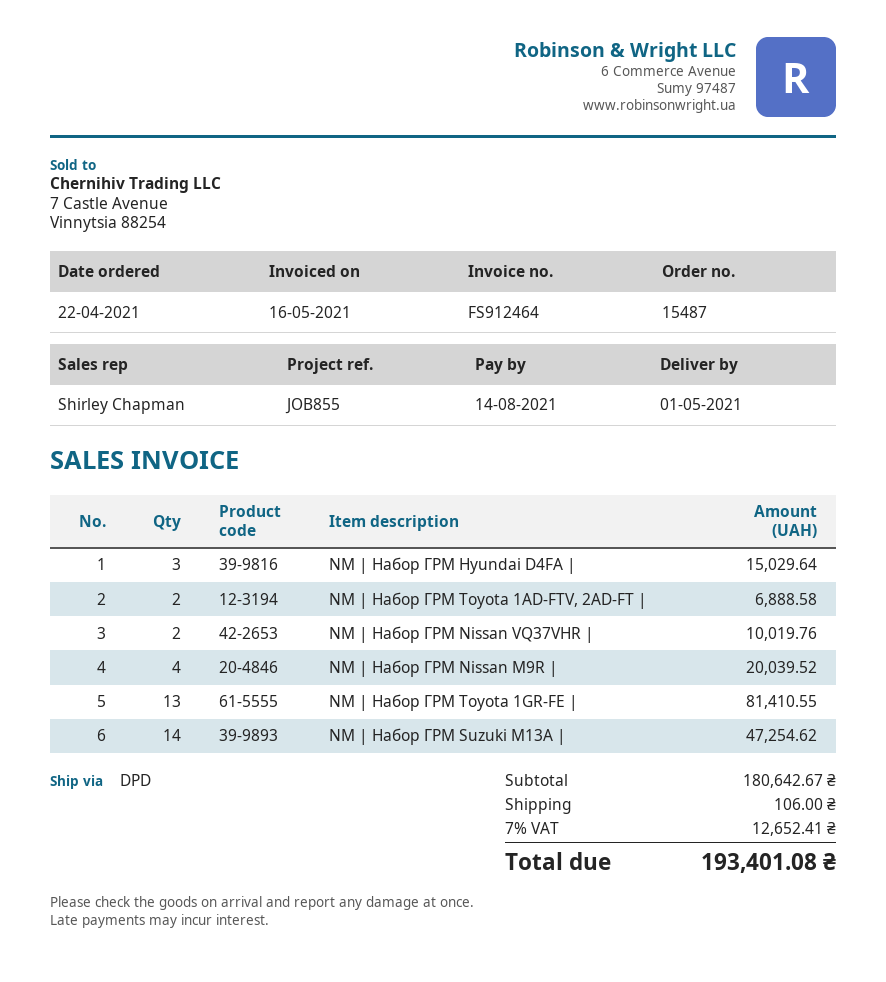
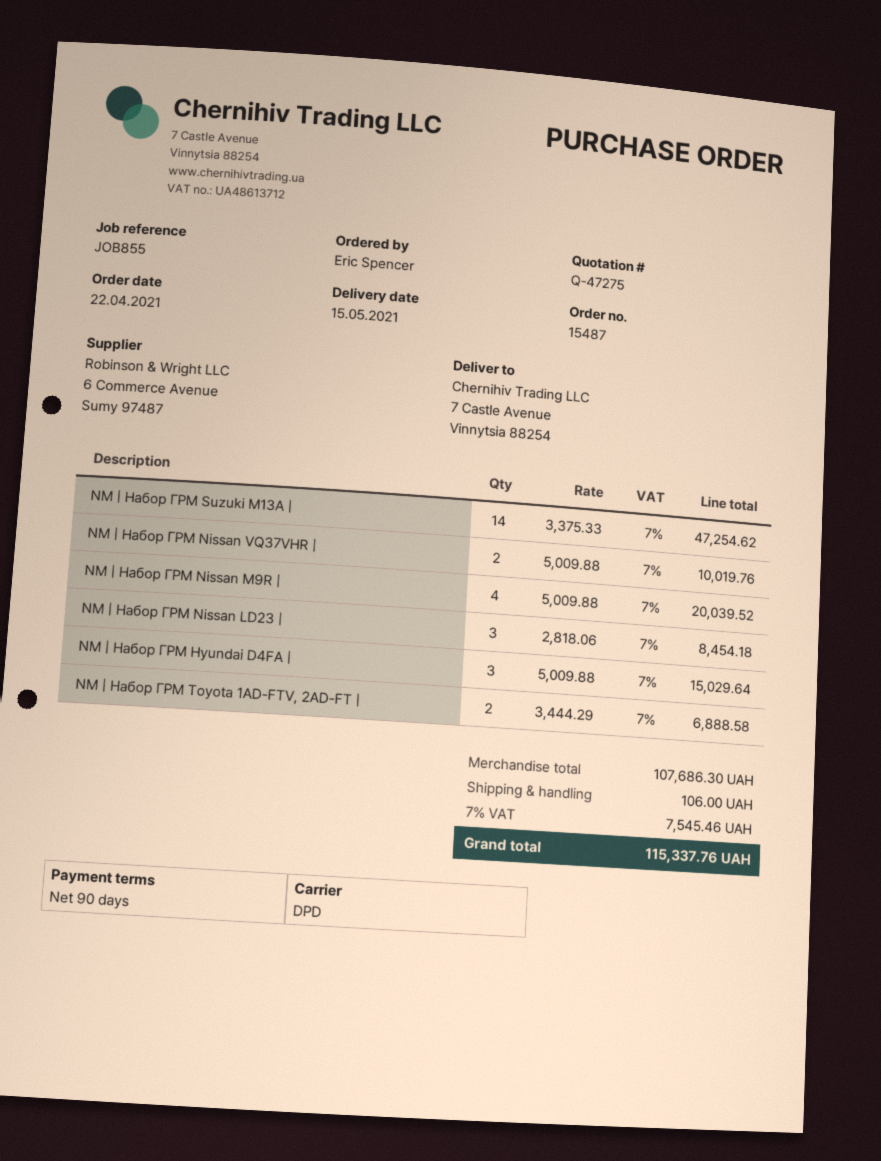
delivery date: 2021-05-01 -> 2021-05-15
NM | Набор ГРМ Toyota 1GR-FE |: 13 for 81410.55 -> none
NM | Набор ГРМ Nissan LD23 |: none -> 3 for 8454.18
subtotal: 180642.67 -> 107686.30
tax: 7% = 12652.41 -> 7% = 7545.46
total: 193401.08 -> 115337.76

